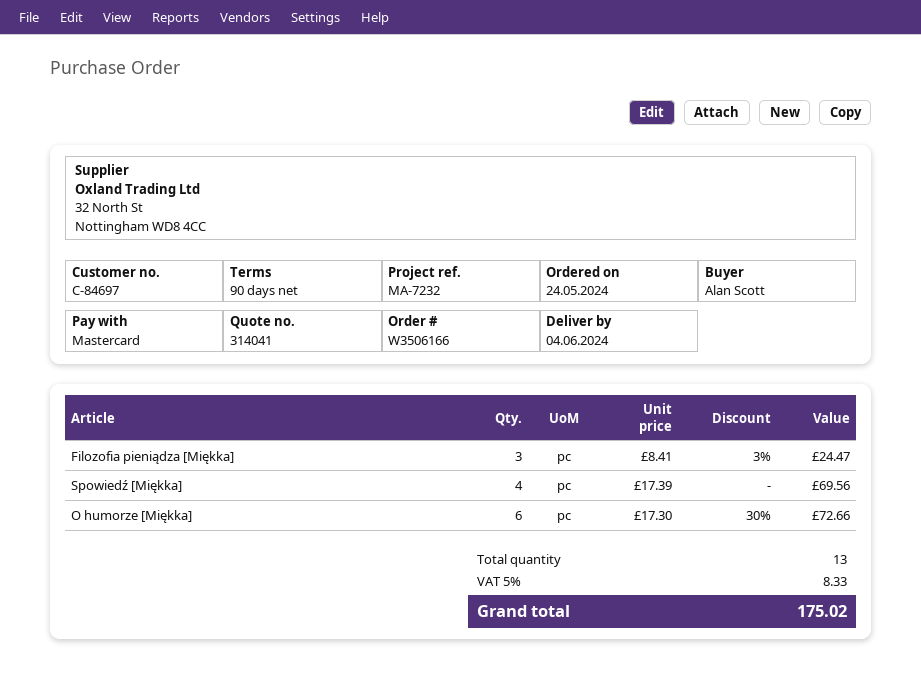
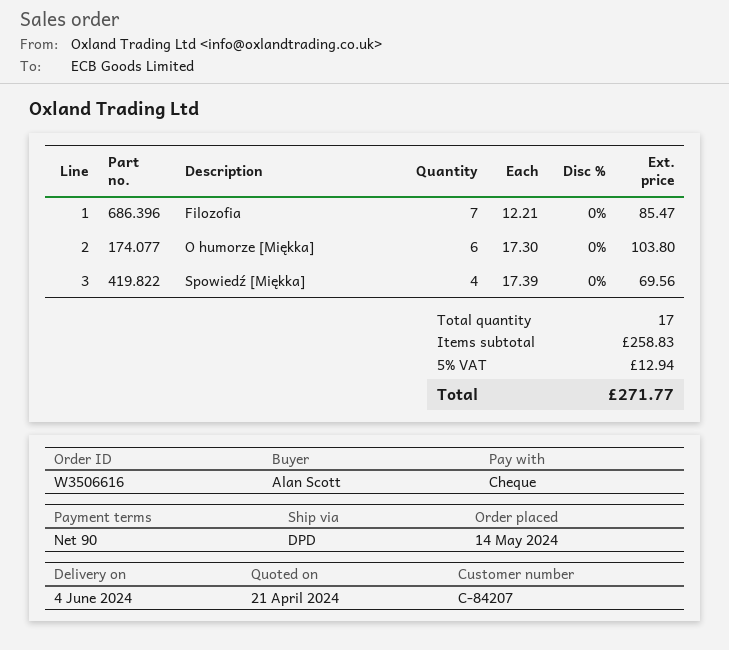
order number: W3506166 -> W3506616
order date: 2024-05-24 -> 2024-05-14
customer number: C-84697 -> C-84207
payment method: Mastercard -> cheque
Filozofia pieniądza [Miękka]: 3 x 8.41 - 3% = 24.47 -> none
O humorze [Miękka]: 6 x 17.30 - 30% = 72.66 -> 6 x 17.30 = 103.80
Filozofia: none -> 7 x 12.21 = 85.47
total quantity: 13 -> 17
tax: 5% = 8.33 -> 5% = 12.94
total: 175.02 -> 271.77

